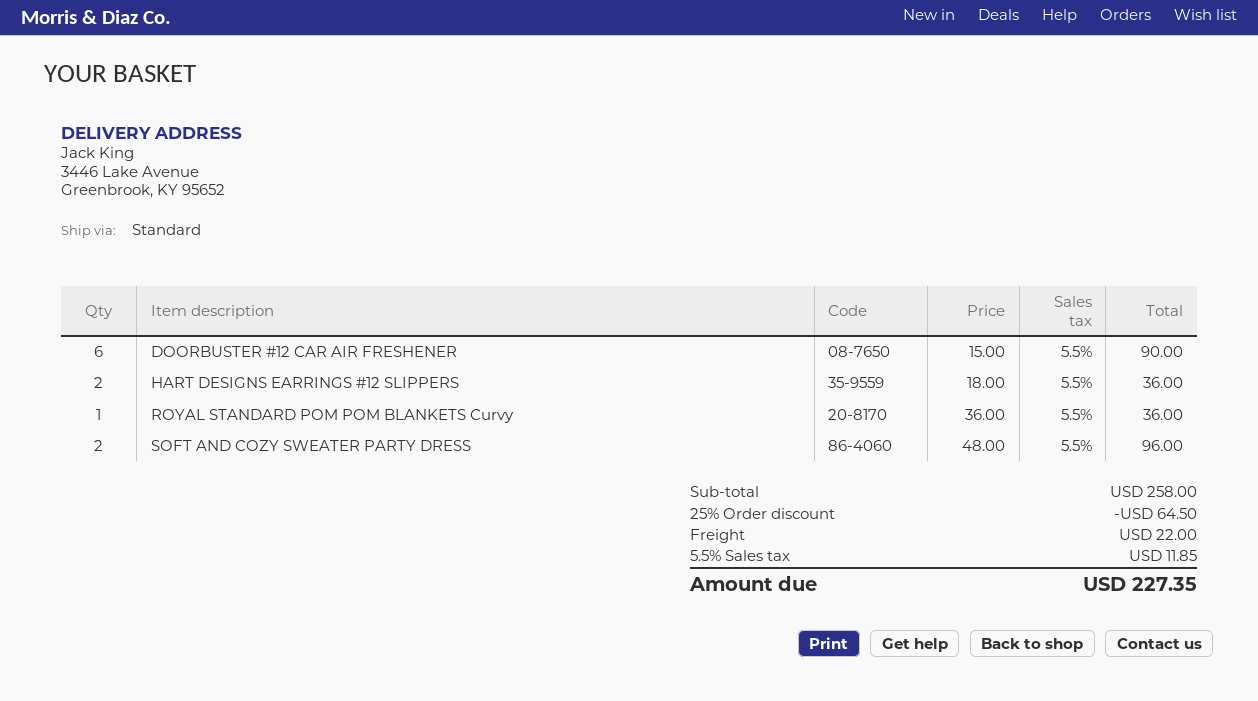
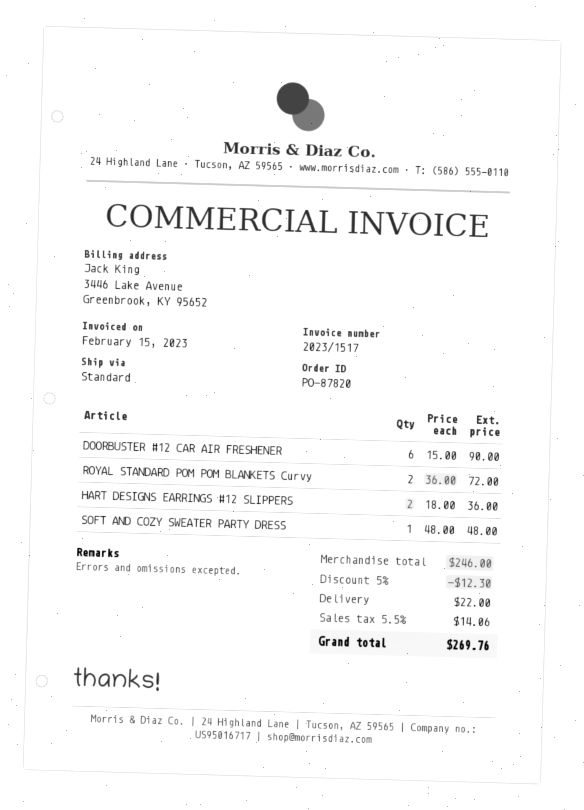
ROYAL STANDARD POM POM BLANKETS Curvy: 1 x 36.00 = 36.00 -> 2 x 36.00 = 72.00
SOFT AND COZY SWEATER PARTY DRESS: 2 x 48.00 = 96.00 -> 1 x 48.00 = 48.00
subtotal: 258.00 -> 246.00
discount: 25% = 64.50 -> 5% = 12.30
tax: 5.5% = 11.85 -> 5.5% = 14.06
total: 227.35 -> 269.76

